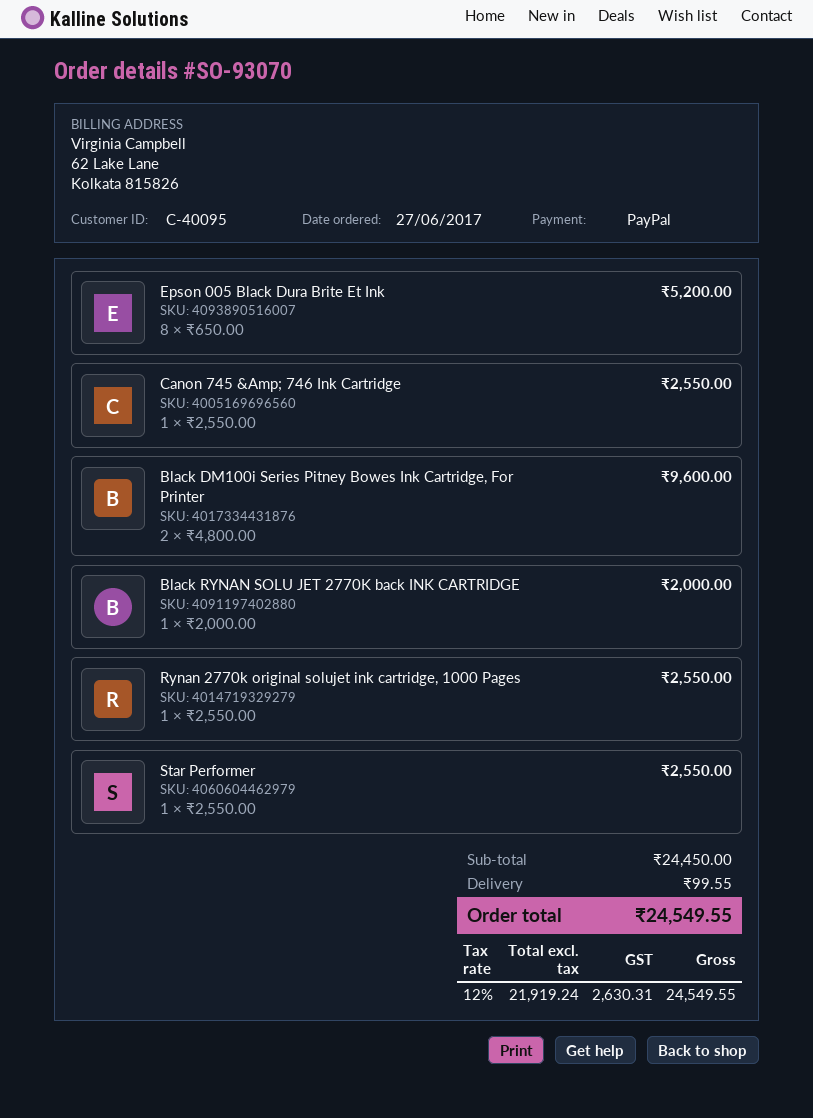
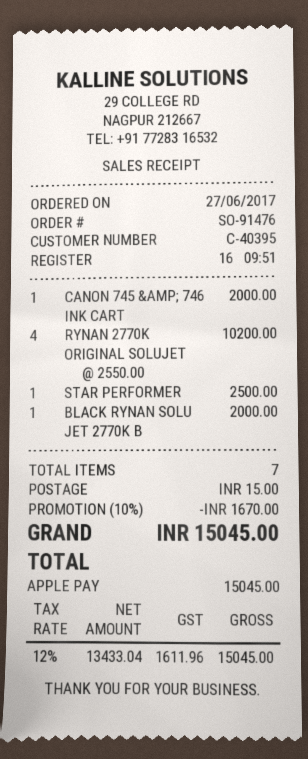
order number: SO-93070 -> SO-91476
customer number: C-40095 -> C-40395
payment method: PayPal -> Apple Pay
Epson 005 Black Dura Brite Et Ink: 8 x 650.00 = 5200.00 -> none
Canon 745 &Amp; 746 Ink Cartridge: 1 x 2550.00 = 2550.00 -> 1 x 2000.00 = 2000.00
Black DM100i Series Pitney Bowes Ink Cartridge, For Printer: 2 x 4800.00 = 9600.00 -> none
Rynan 2770k original solujet ink cartridge, 1000 Pages: 1 x 2550.00 = 2550.00 -> 4 x 2550.00 = 10200.00
Star Performer: 1 x 2550.00 = 2550.00 -> 1 x 2500.00 = 2500.00
discount: none -> 10% = 1670.00
shipping: 99.55 -> 15.00
net: 21919.24 -> 13433.04
tax: 12% = 2630.31 -> 12% = 1611.96
total: 24549.55 -> 15045.00

